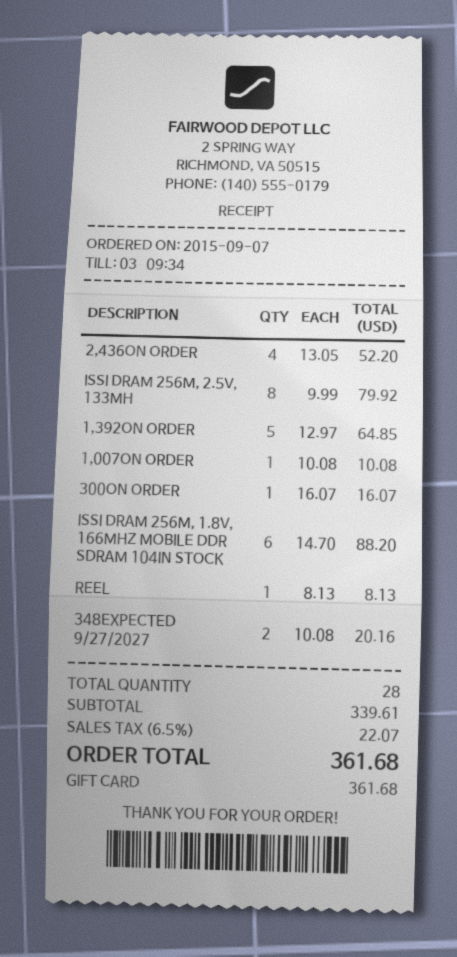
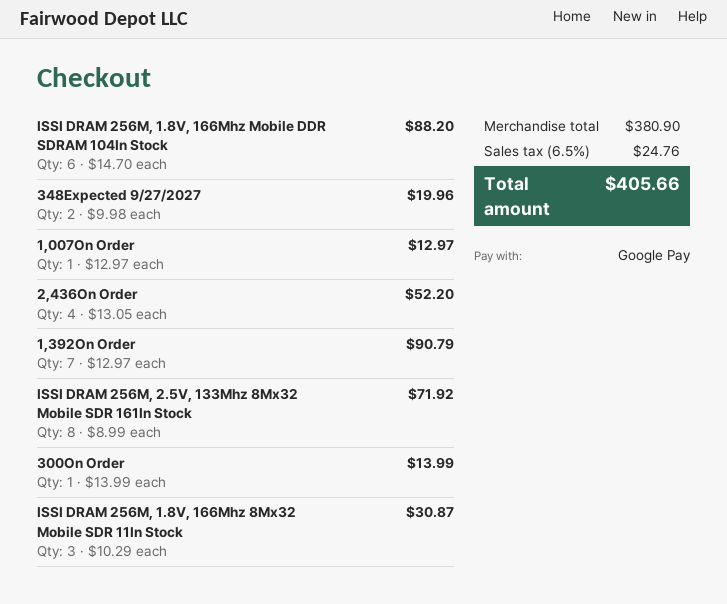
payment method: gift card -> Google Pay
ISSI DRAM 256M, 2.5V, 133MH: 8 x 9.99 = 79.92 -> 8 x 8.99 = 71.92
1,392ON ORDER: 5 x 12.97 = 64.85 -> 7 x 12.97 = 90.79
1,007ON ORDER: 1 x 10.08 = 10.08 -> 1 x 12.97 = 12.97
300ON ORDER: 1 x 16.07 = 16.07 -> 1 x 13.99 = 13.99
REEL: 1 x 8.13 = 8.13 -> none
348EXPECTED 9/27/2027: 2 x 10.08 = 20.16 -> 2 x 9.98 = 19.96
ISSI DRAM 256M, 1.8V, 166Mhz 8Mx32 Mobile SDR 11In Stock: none -> 3 x 10.29 = 30.87
subtotal: 339.61 -> 380.90
tax: 6.5% = 22.07 -> 6.5% = 24.76
total: 361.68 -> 405.66

